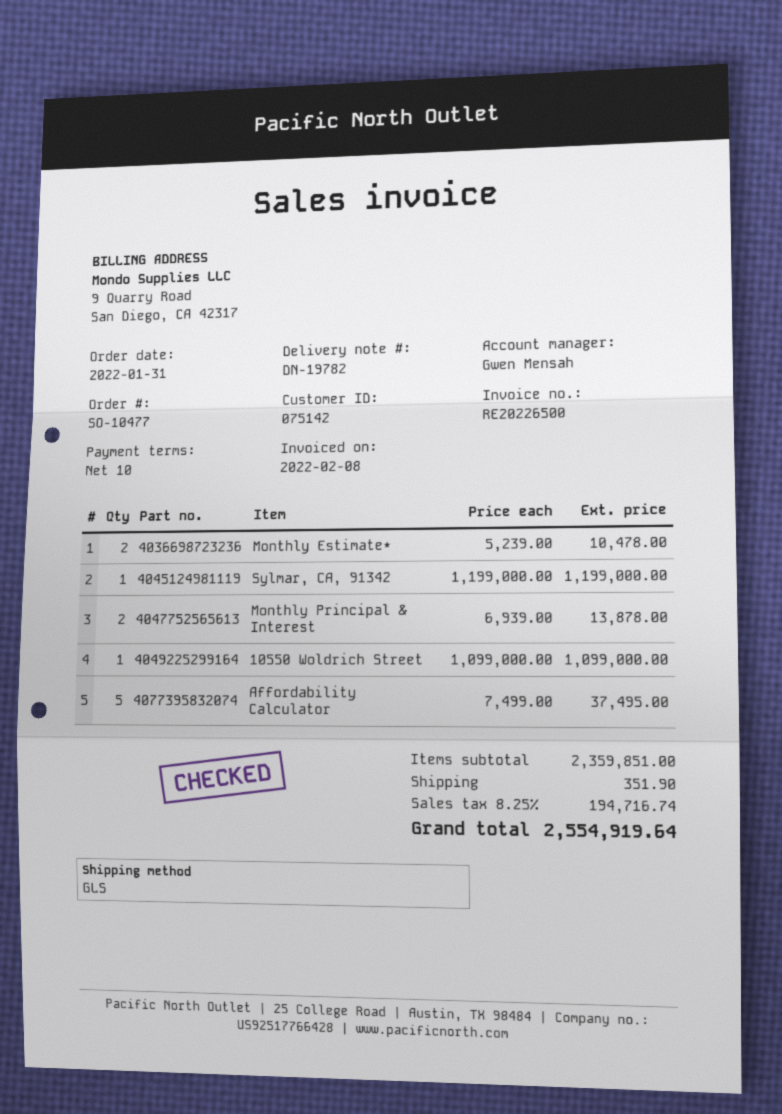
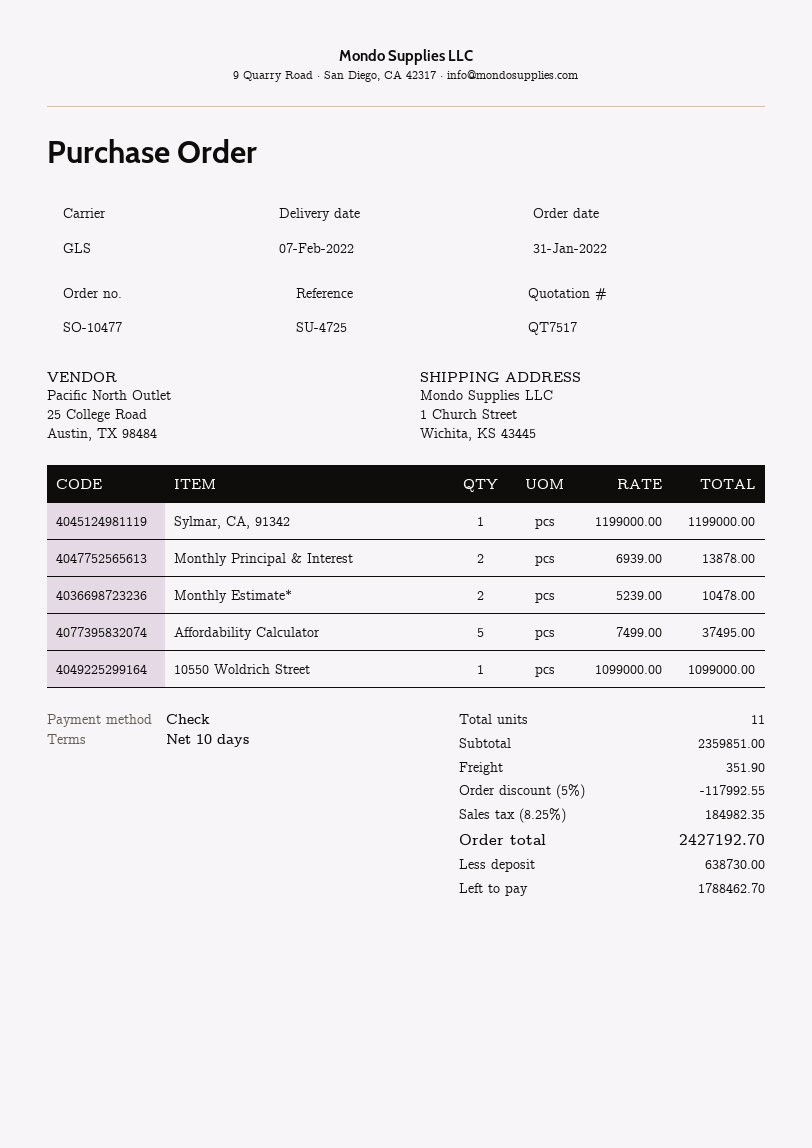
discount: none -> 5% = 117992.55
tax: 8.25% = 194716.74 -> 8.25% = 184982.35
total: 2554919.64 -> 2427192.70

